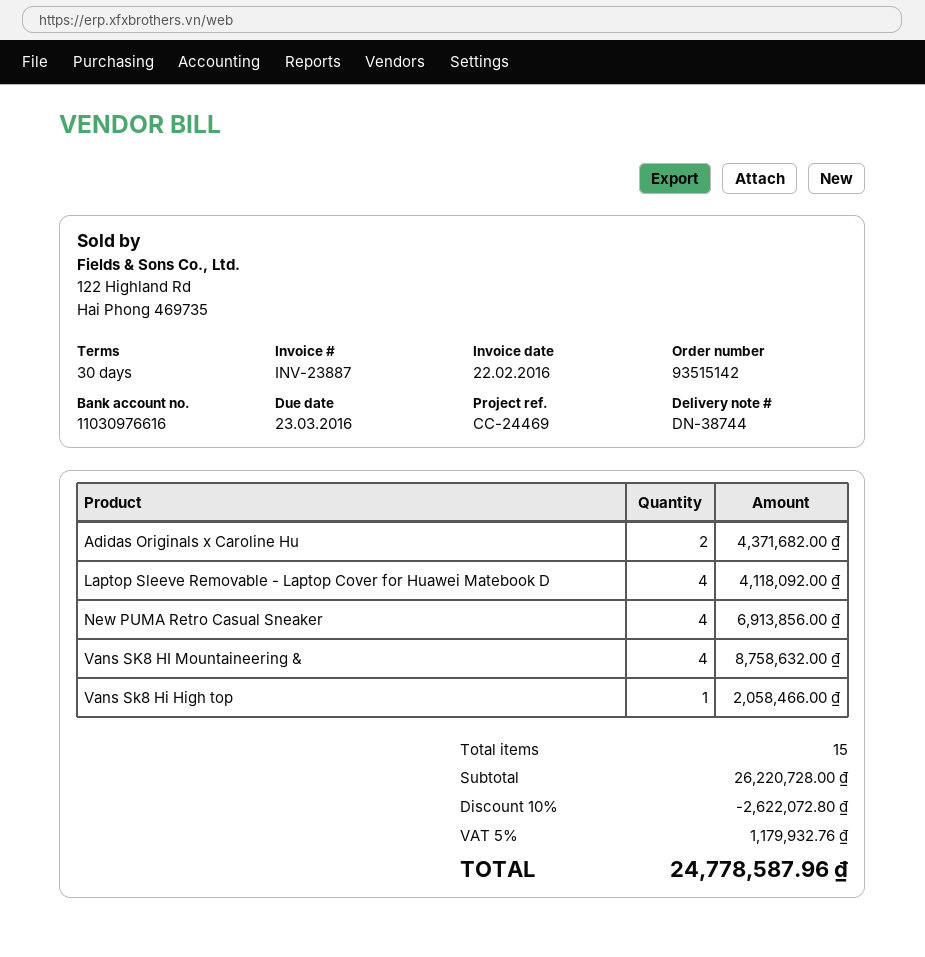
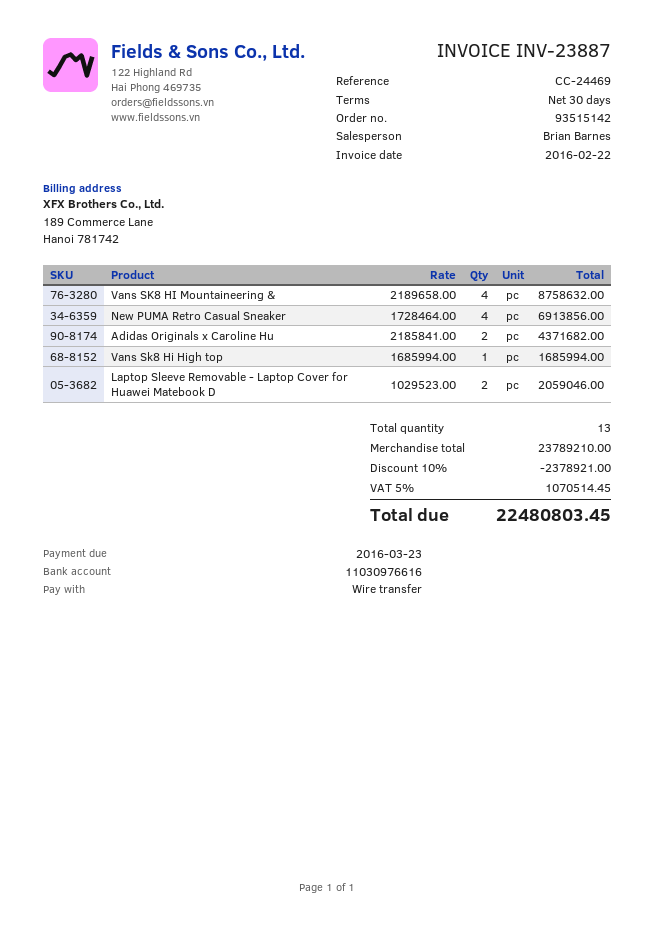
Laptop Sleeve Removable - Laptop Cover for Huawei Matebook D: 4 for 4118092.00 -> 2 for 2059046.00
Vans Sk8 Hi High top: 1 for 2058466.00 -> 1 for 1685994.00
total quantity: 15 -> 13
subtotal: 26220728.00 -> 23789210.00
discount: 10% = 2622072.80 -> 10% = 2378921.00
tax: 5% = 1179932.76 -> 5% = 1070514.45
total: 24778587.96 -> 22480803.45

